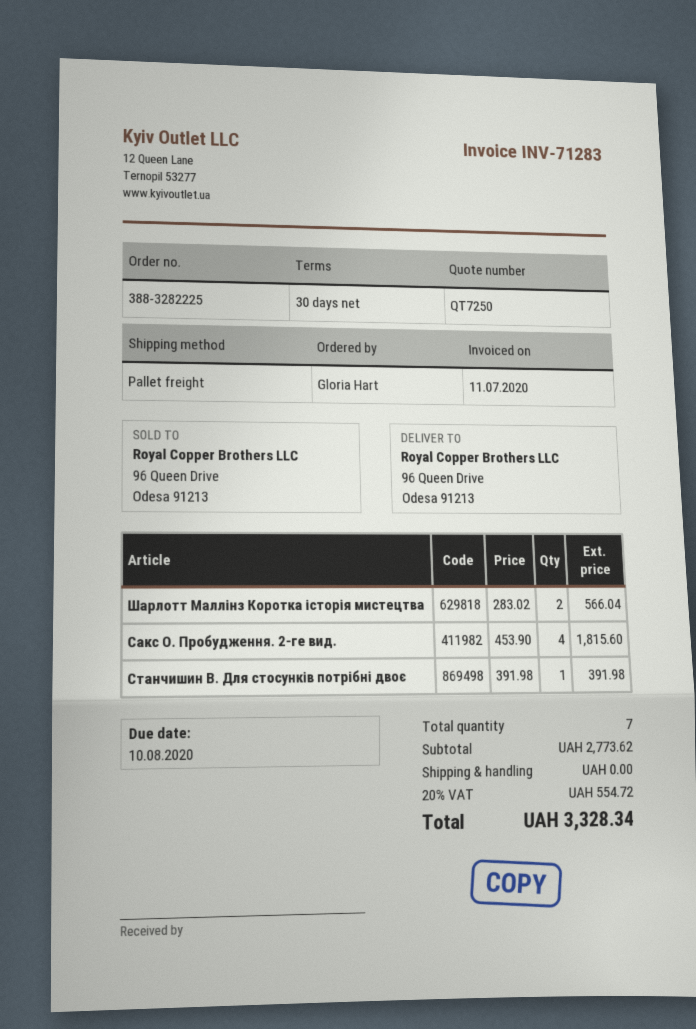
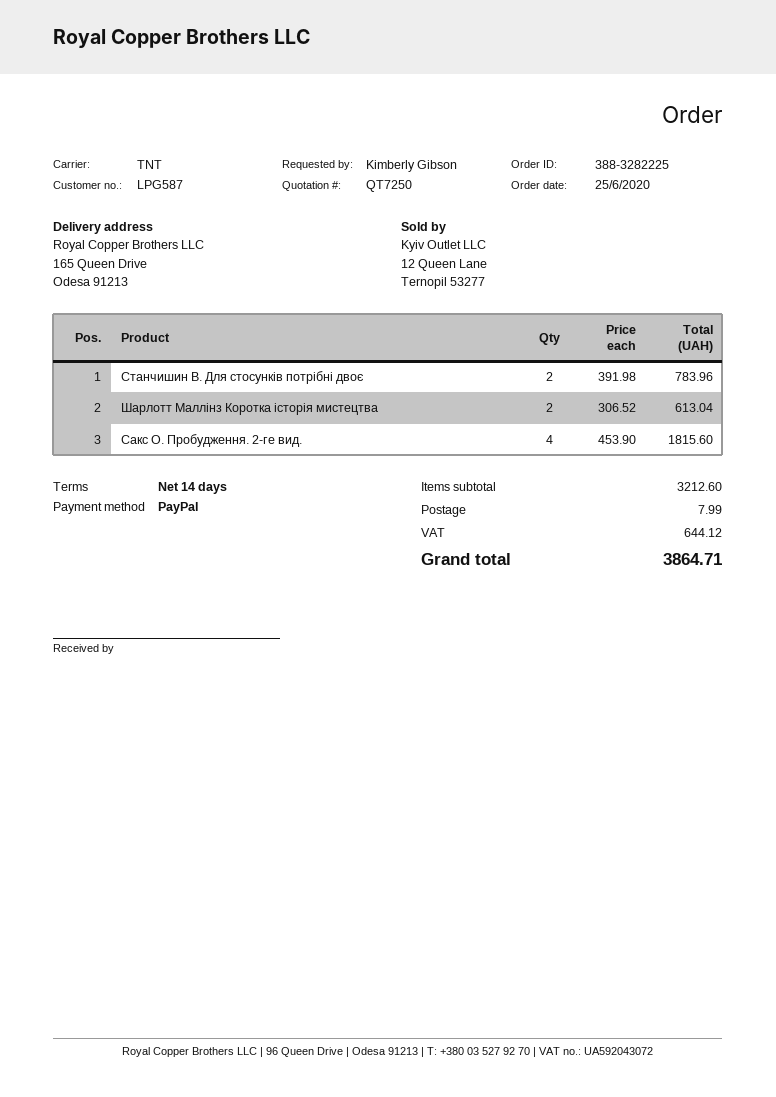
payment terms: 30 days -> 14 days
ordered by: Gloria Hart -> Kimberly Gibson
shipping method: pallet freight -> TNT
ship to: 96 Queen Drive, Odesa 91213 -> 165 Queen Drive, Odesa 91213
Шарлотт Маллінз Коротка історія мистецтва: 2 x 283.02 = 566.04 -> 2 x 306.52 = 613.04
Станчишин В. Для стосунків потрібні двоє: 1 x 391.98 = 391.98 -> 2 x 391.98 = 783.96
subtotal: 2773.62 -> 3212.60
shipping: 0.00 -> 7.99
tax: 554.72 -> 644.12
total: 3328.34 -> 3864.71

